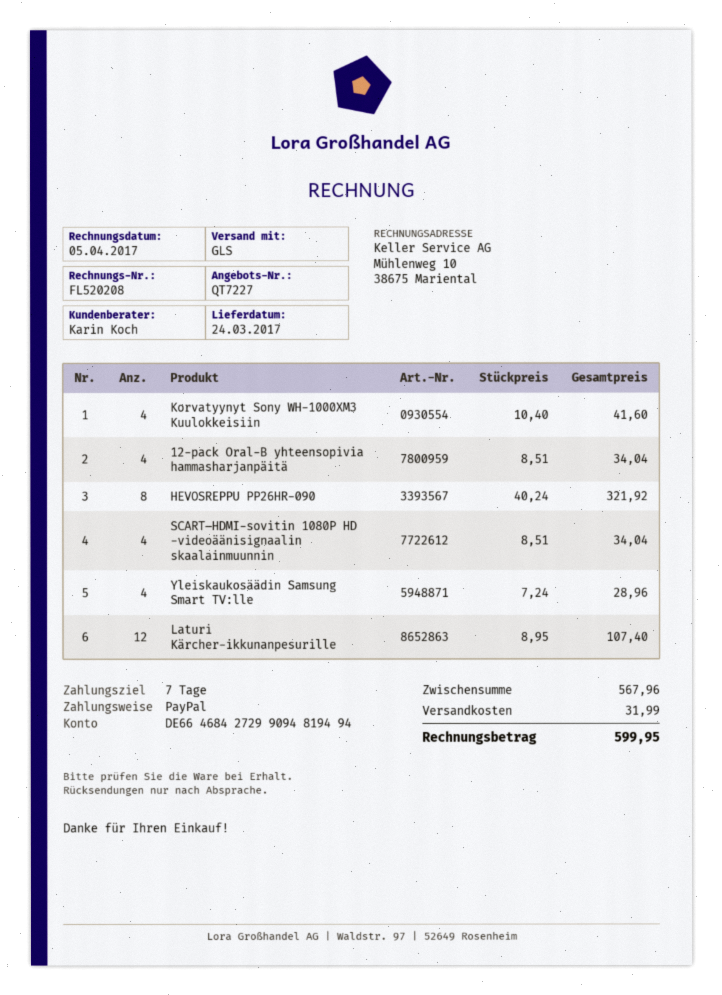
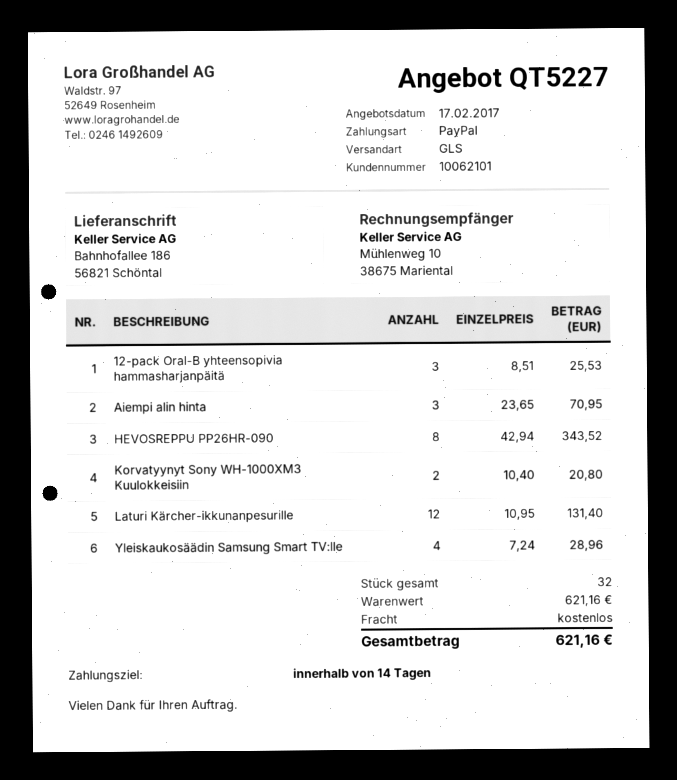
quote number: QT7227 -> QT5227
payment terms: 7 days -> 14 days
Korvatyynyt Sony WH-1000XM3 Kuulokkeisiin: 4 x 10.40 = 41.60 -> 2 x 10.40 = 20.80
12-pack Oral-B yhteensopivia hammasharjanpäitä: 4 x 8.51 = 34.04 -> 3 x 8.51 = 25.53
HEVOSREPPU PP26HR-090: 8 x 40.24 = 321.92 -> 8 x 42.94 = 343.52
SCART–HDMI-sovitin 1080P HD -videoäänisignaalin skaalainmuunnin: 4 x 8.51 = 34.04 -> none
Laturi Kärcher-ikkunanpesurille: 12 x 8.95 = 107.40 -> 12 x 10.95 = 131.40
Aiempi alin hinta: none -> 3 x 23.65 = 70.95
subtotal: 567.96 -> 621.16
shipping: 31.99 -> 0.00
total: 599.95 -> 621.16

